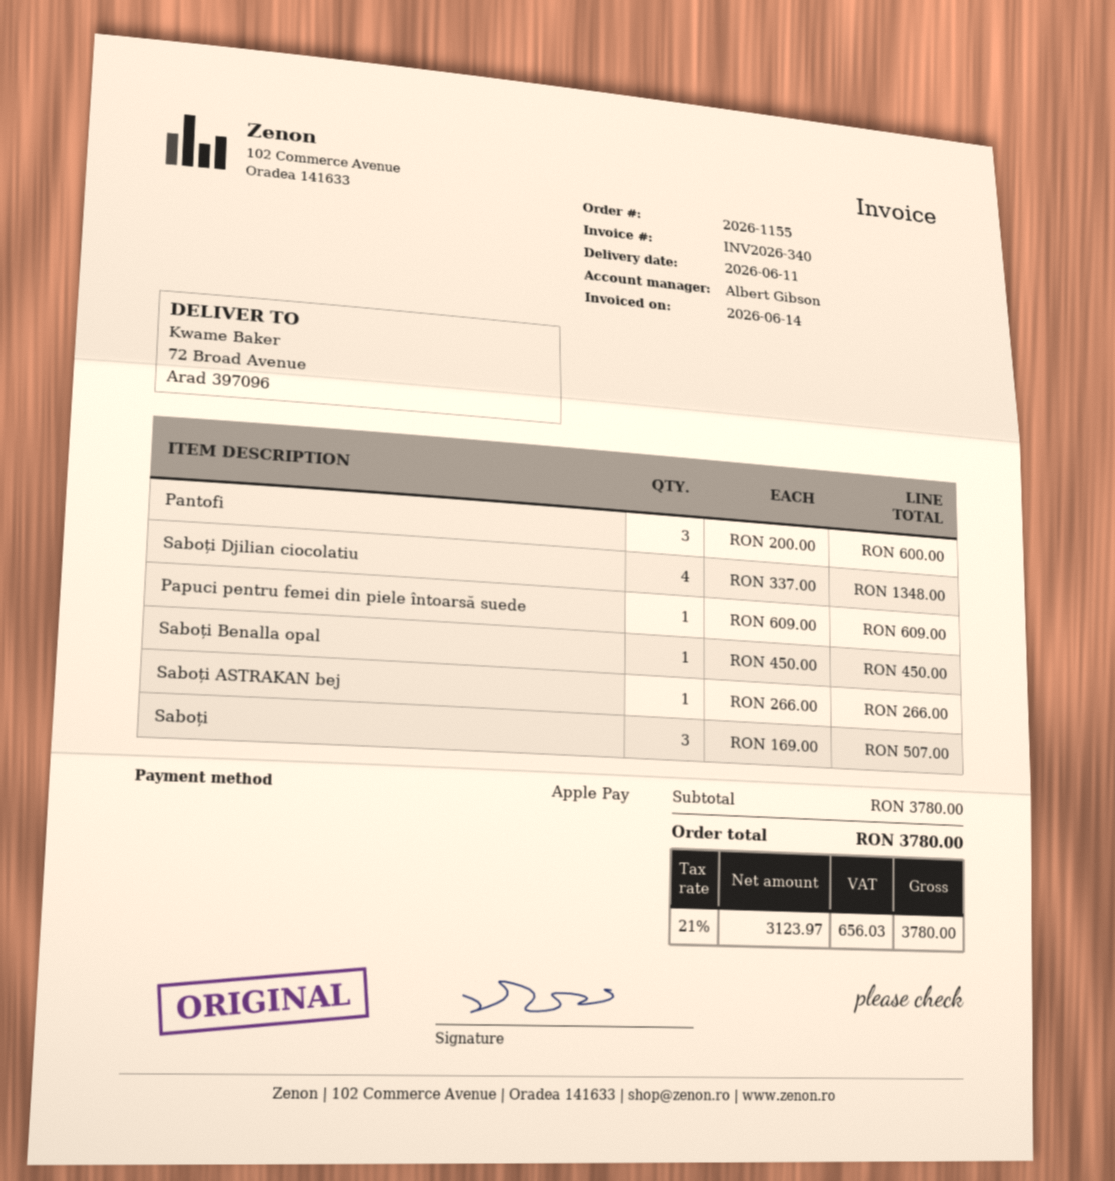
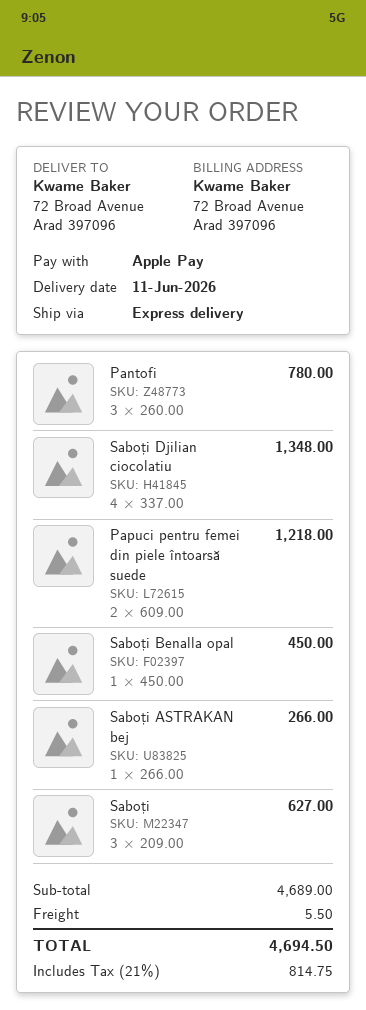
Pantofi: 3 x 200.00 = 600.00 -> 3 x 260.00 = 780.00
Papuci pentru femei din piele întoarsă suede: 1 x 609.00 = 609.00 -> 2 x 609.00 = 1218.00
Saboți: 3 x 169.00 = 507.00 -> 3 x 209.00 = 627.00
subtotal: 3780.00 -> 4689.00
shipping: none -> 5.50
tax: 21% = 656.03 -> 21% = 814.75
total: 3780.00 -> 4694.50

